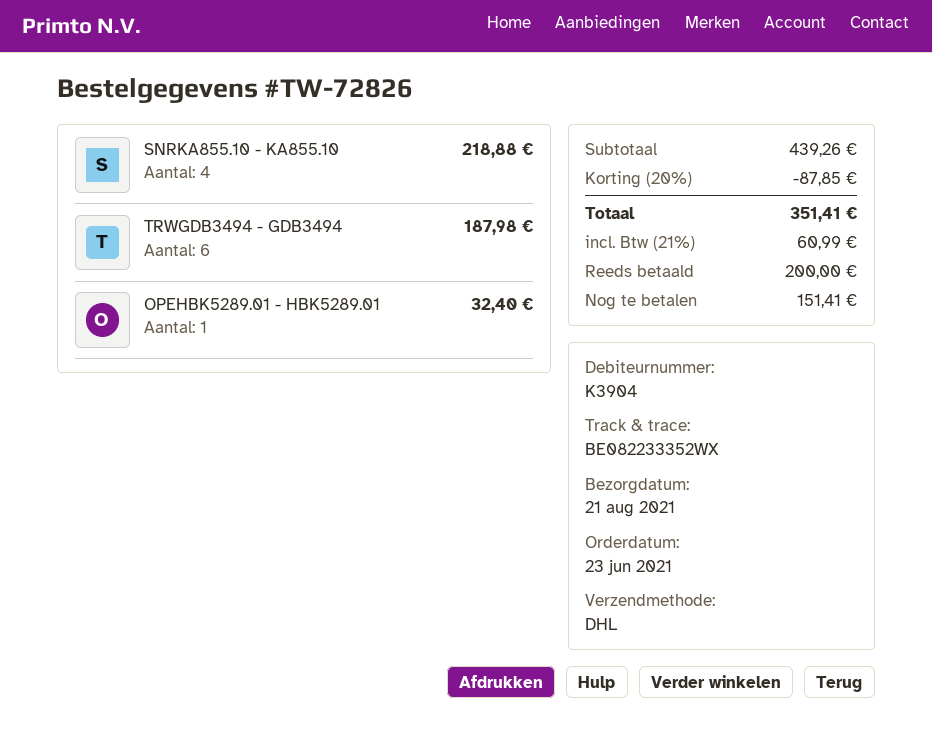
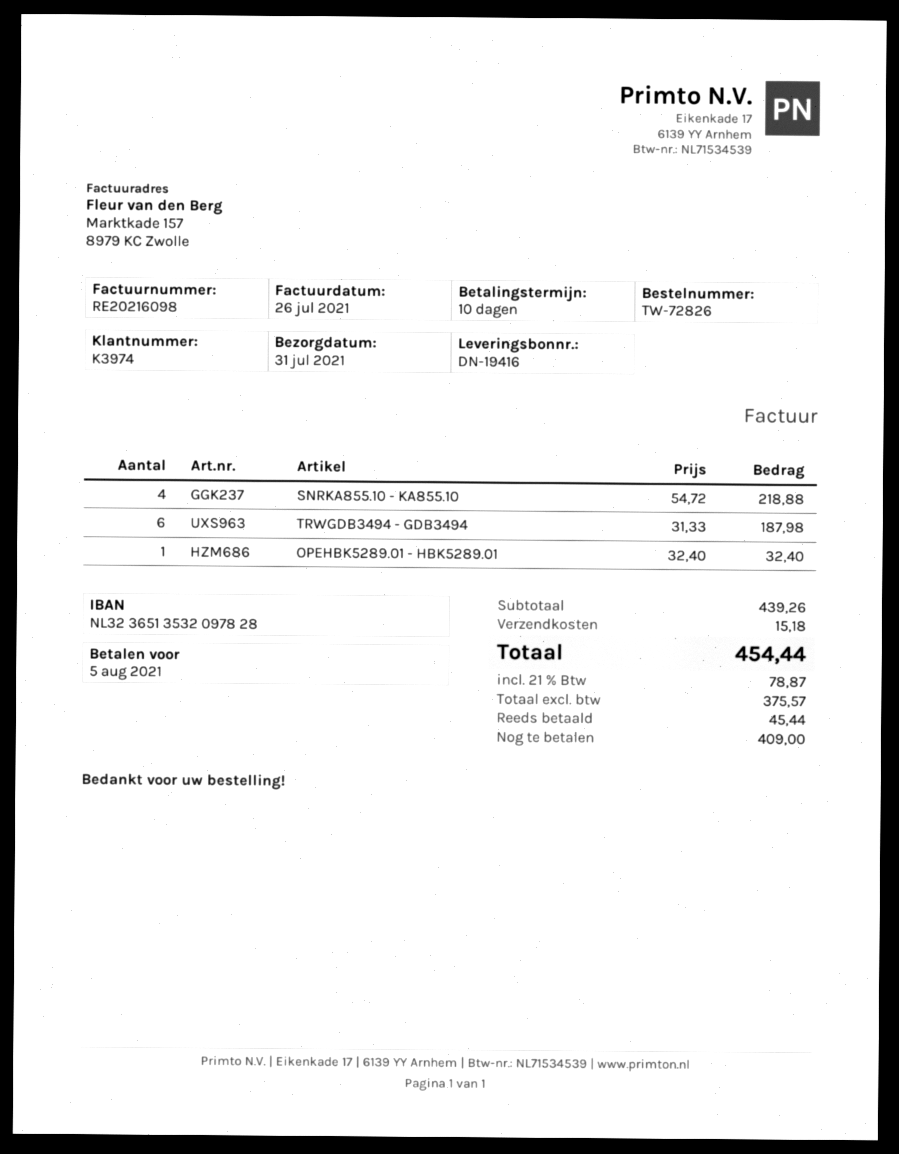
delivery date: 2021-08-21 -> 2021-07-31
customer number: K3904 -> K3974
discount: 20% = 87.85 -> none
shipping: none -> 15.18
tax: 21% = 60.99 -> 21% = 78.87
total: 351.41 -> 454.44
deposit: 200.00 -> 45.44
balance: 151.41 -> 409.00

